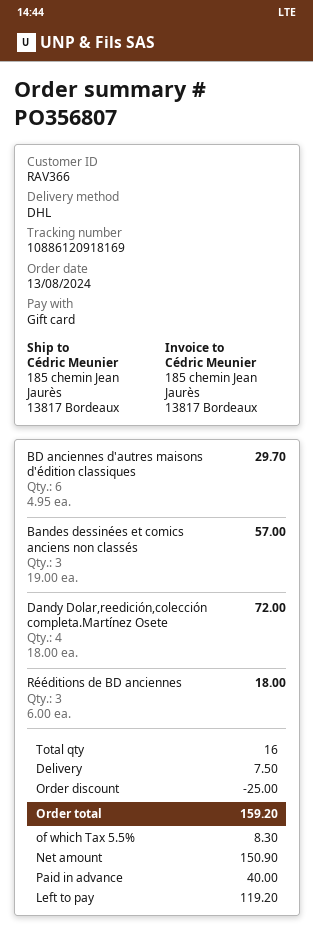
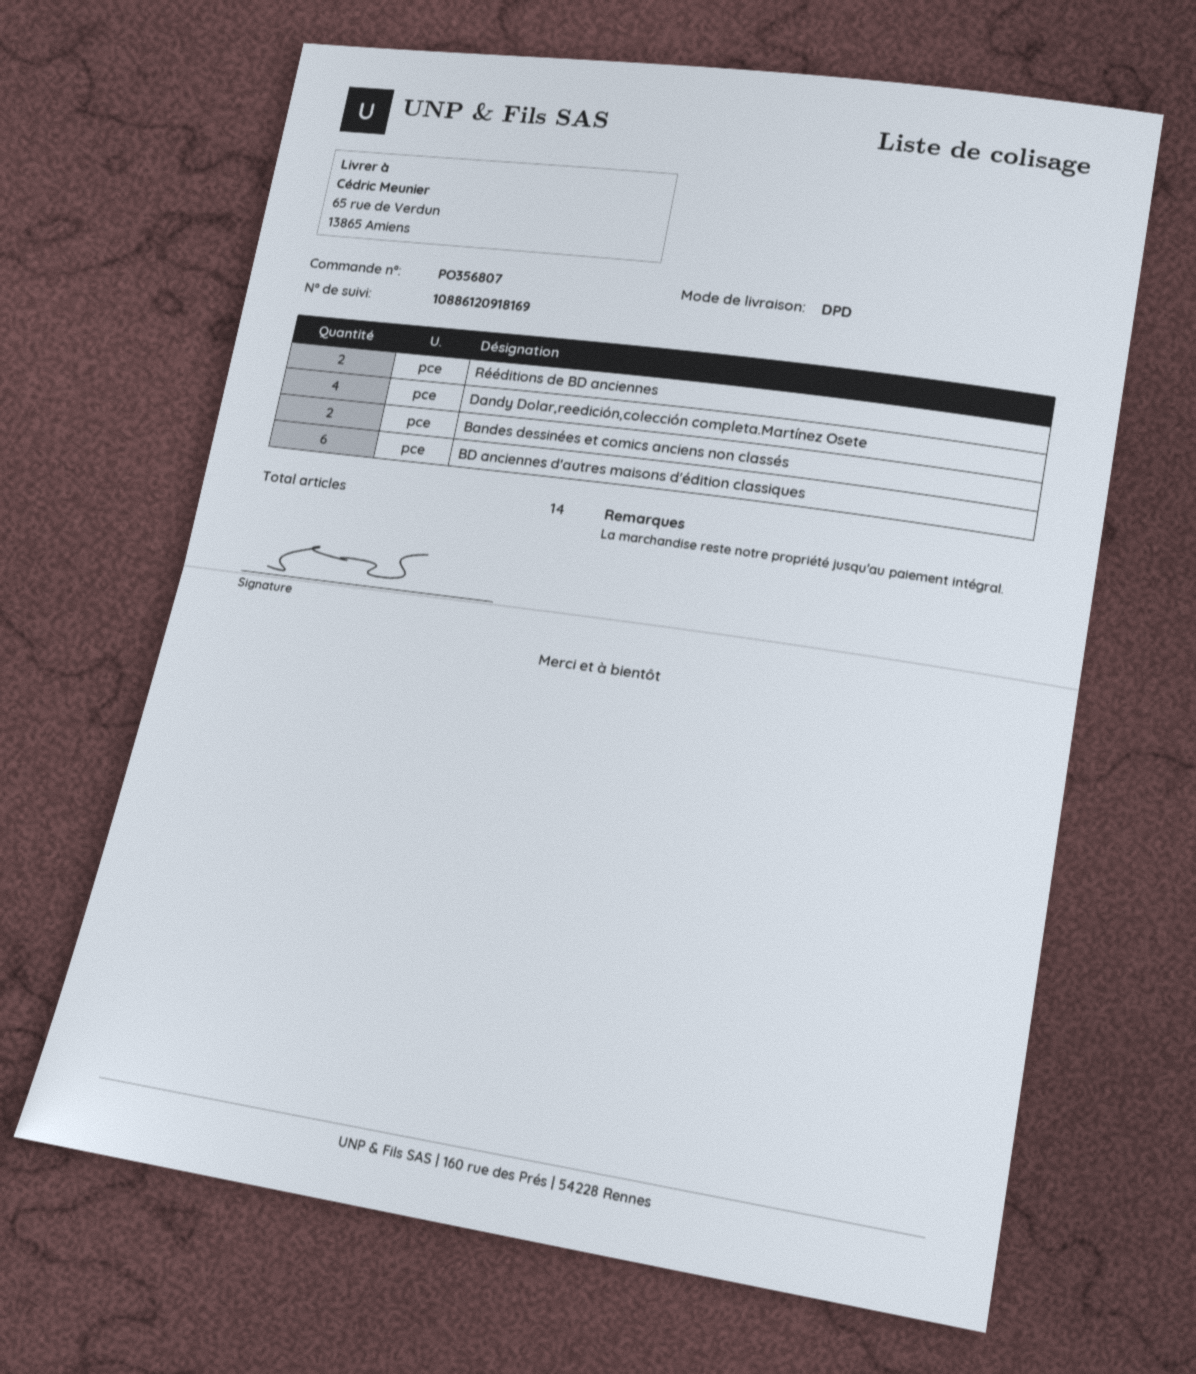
shipping method: DHL -> DPD
ship to: 185 chemin Jean Jaurès, 13817 Bordeaux -> 65 rue de Verdun, 13865 Amiens
Bandes dessinées et comics anciens non classés: 3 -> 2
Rééditions de BD anciennes: 3 -> 2
total quantity: 16 -> 14

